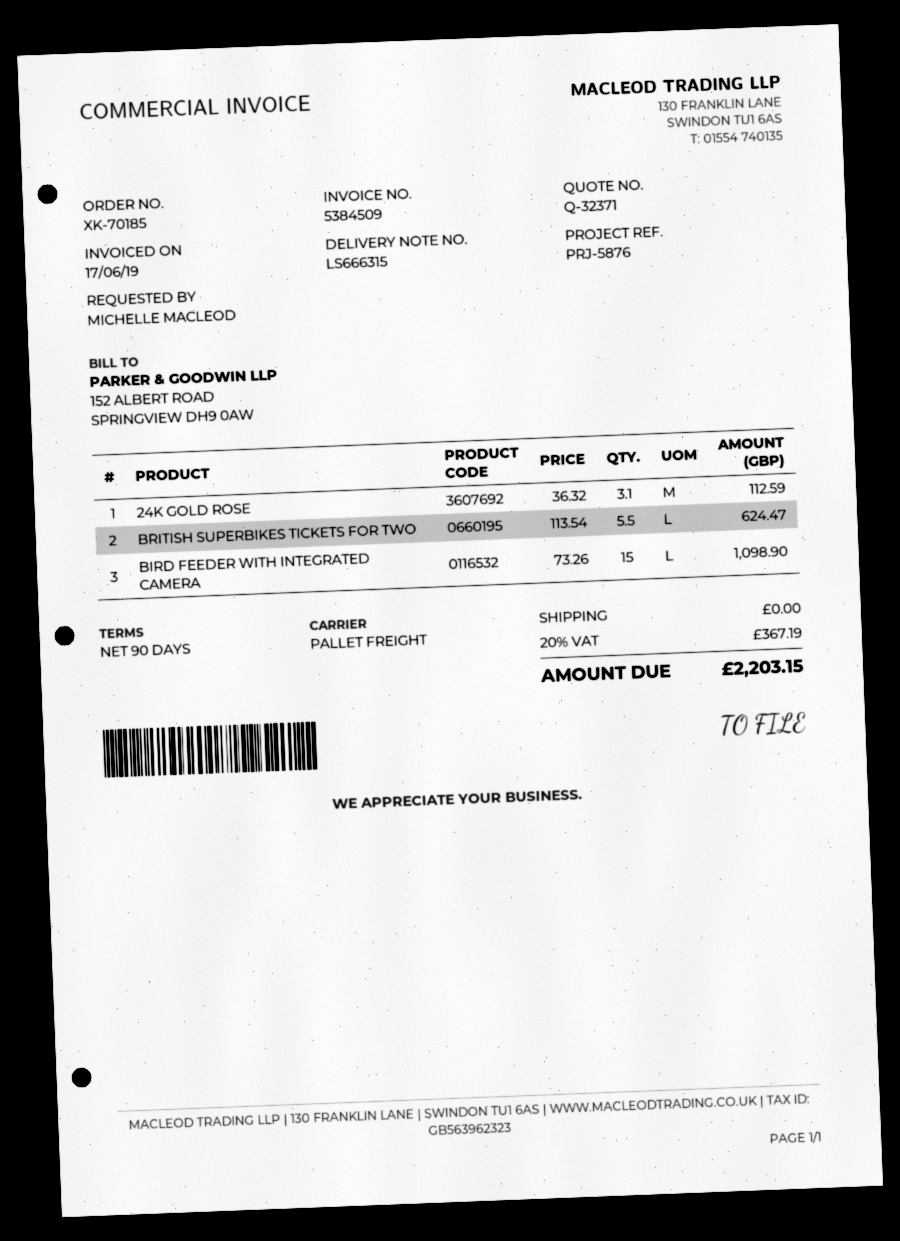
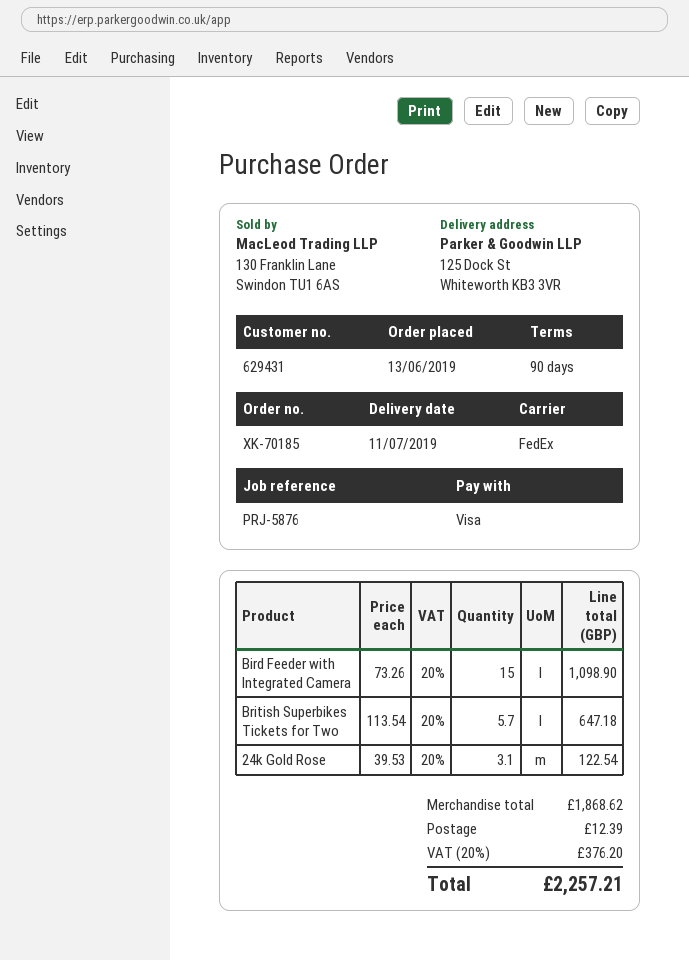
shipping method: pallet freight -> FedEx
24K GOLD ROSE: 3.1 x 36.32 = 112.59 -> 3.1 x 39.53 = 122.54
BRITISH SUPERBIKES TICKETS FOR TWO: 5.5 x 113.54 = 624.47 -> 5.7 x 113.54 = 647.18
shipping: 0.00 -> 12.39
tax: 20% = 367.19 -> 20% = 376.20
total: 2203.15 -> 2257.21

